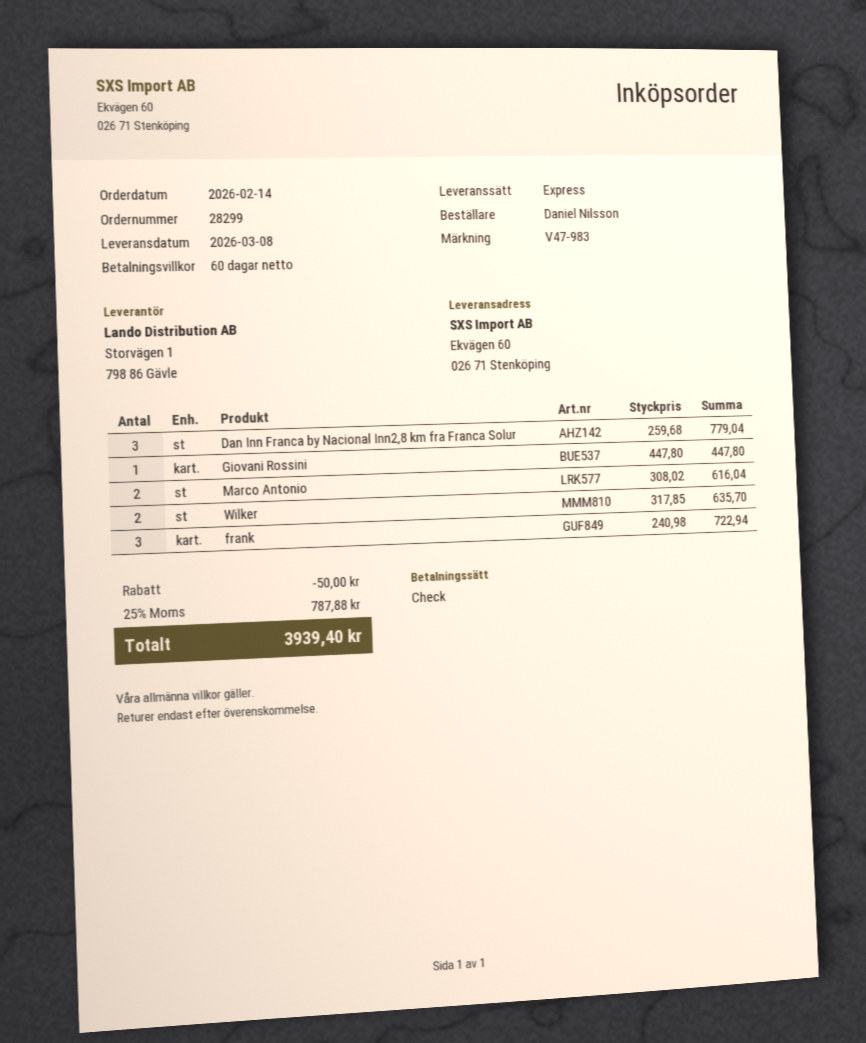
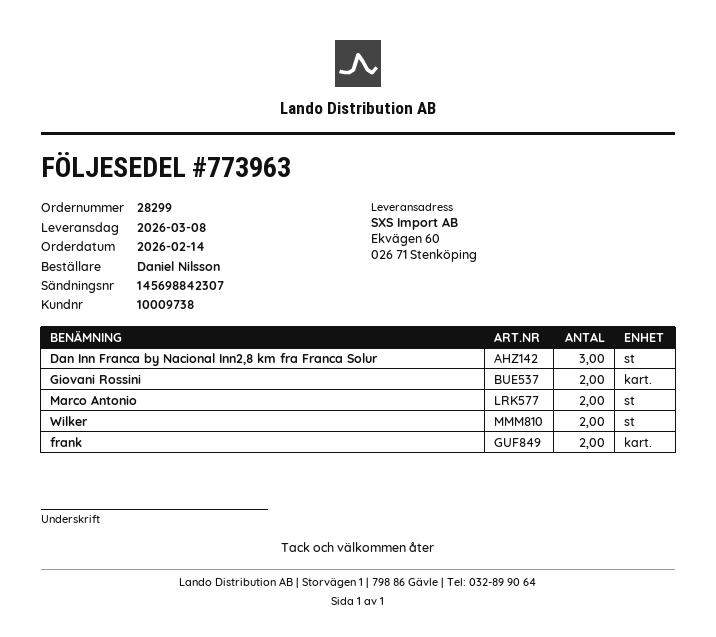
Giovani Rossini: 1 -> 2
frank: 3 -> 2

